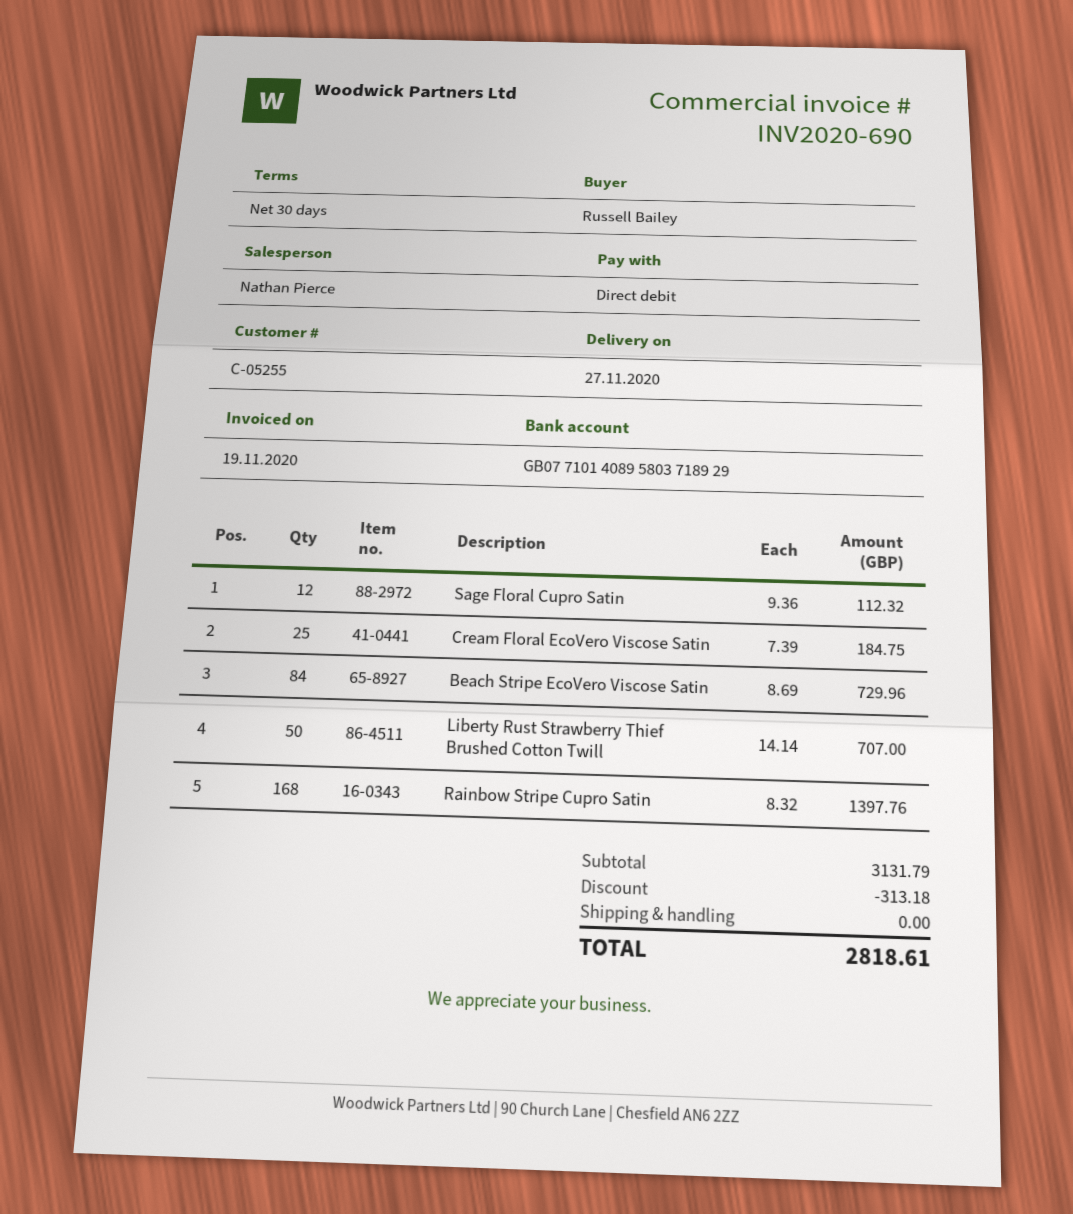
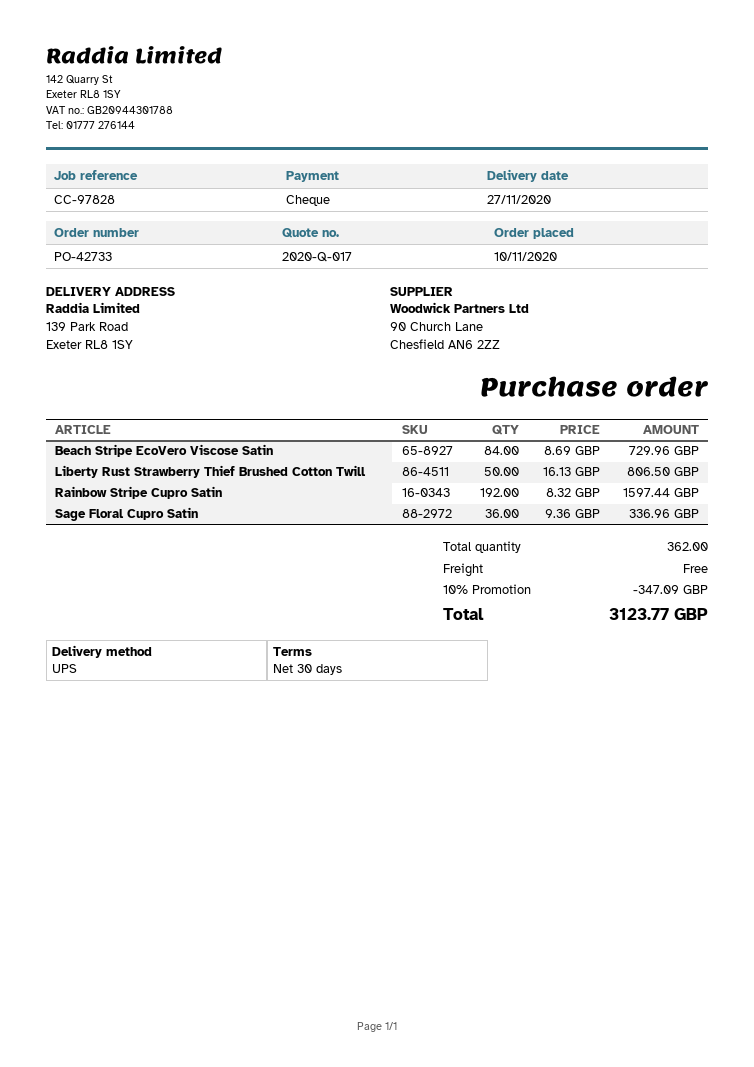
payment method: direct debit -> cheque
Sage Floral Cupro Satin: 12 x 9.36 = 112.32 -> 36 x 9.36 = 336.96
Cream Floral EcoVero Viscose Satin: 25 x 7.39 = 184.75 -> none
Liberty Rust Strawberry Thief Brushed Cotton Twill: 50 x 14.14 = 707.00 -> 50 x 16.13 = 806.50
Rainbow Stripe Cupro Satin: 168 x 8.32 = 1397.76 -> 192 x 8.32 = 1597.44
discount: 313.18 -> 347.09
total: 2818.61 -> 3123.77

